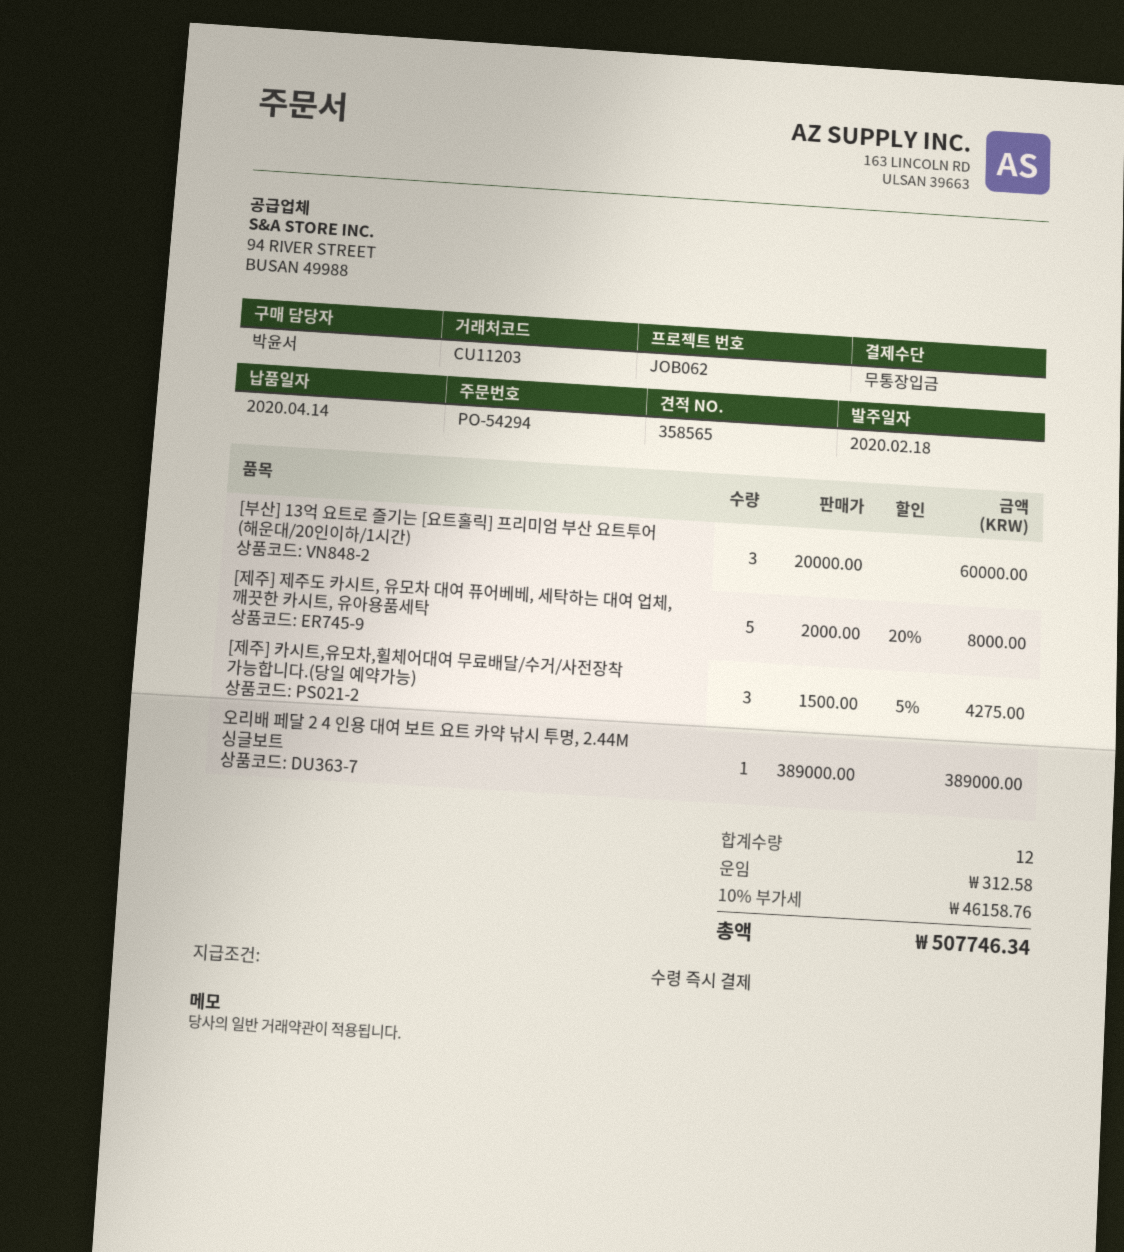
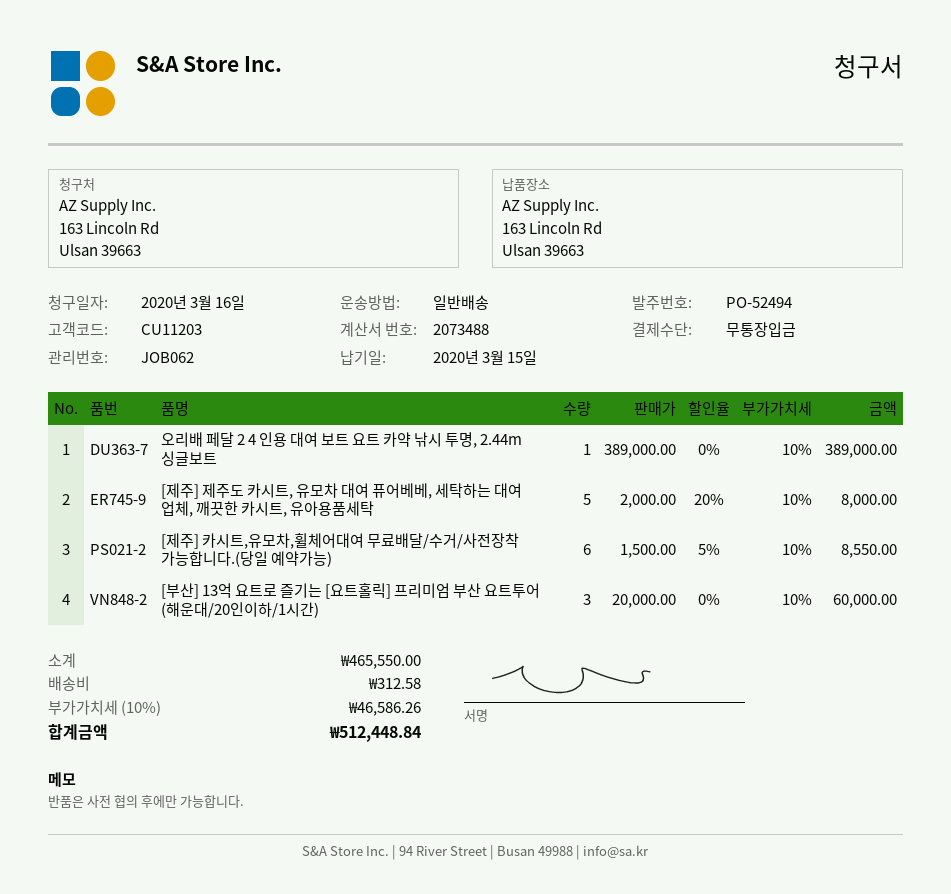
order number: PO-54294 -> PO-52494
delivery date: 2020-04-14 -> 2020-03-15
[제주] 카시트,유모차,휠체어대여 무료배달/수거/사전장착 가능합니다.(당일 예약가능): 3 x 1500.00 - 5% = 4275.00 -> 6 x 1500.00 - 5% = 8550.00
tax: 10% = 46158.76 -> 10% = 46586.26
total: 507746.34 -> 512448.84

